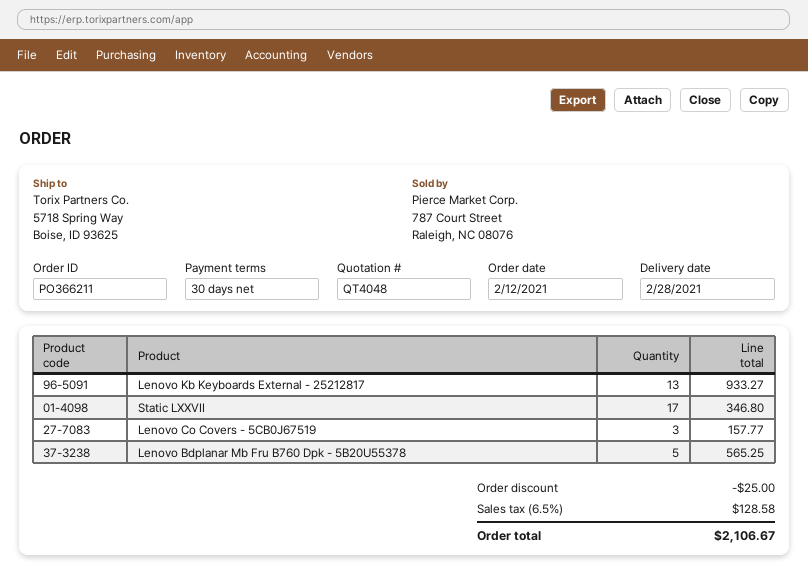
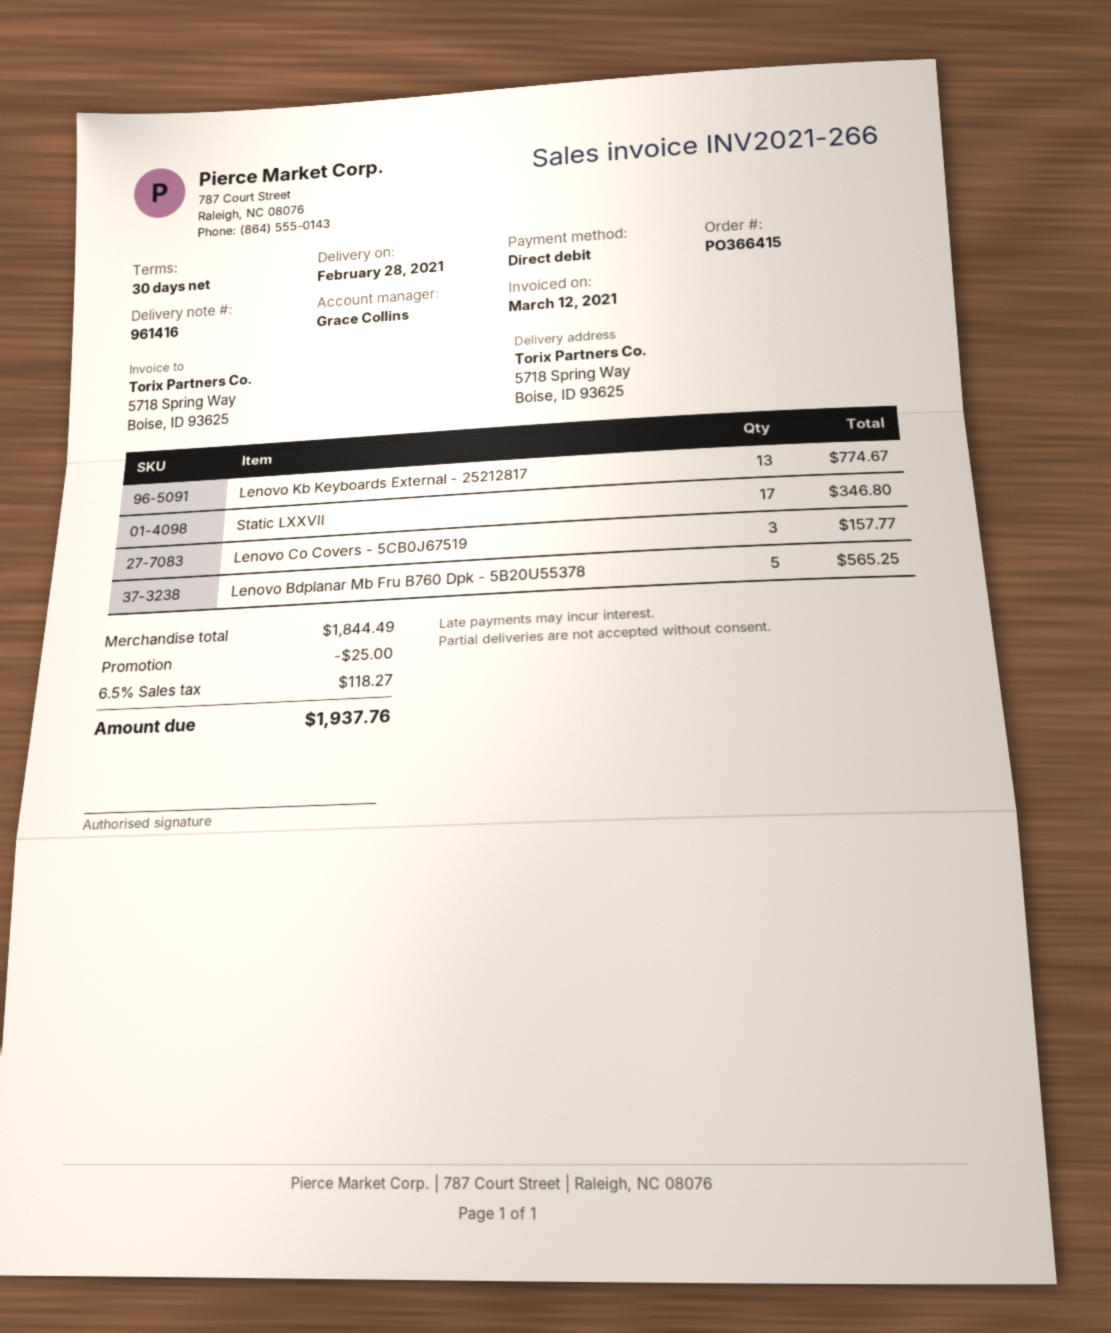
order number: PO366211 -> PO366415
Lenovo Kb Keyboards External - 25212817: 13 for 933.27 -> 13 for 774.67
tax: 6.5% = 128.58 -> 6.5% = 118.27
total: 2106.67 -> 1937.76

